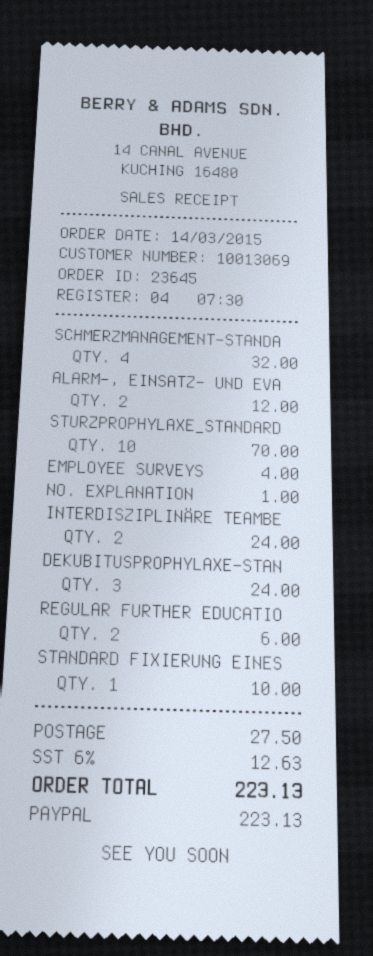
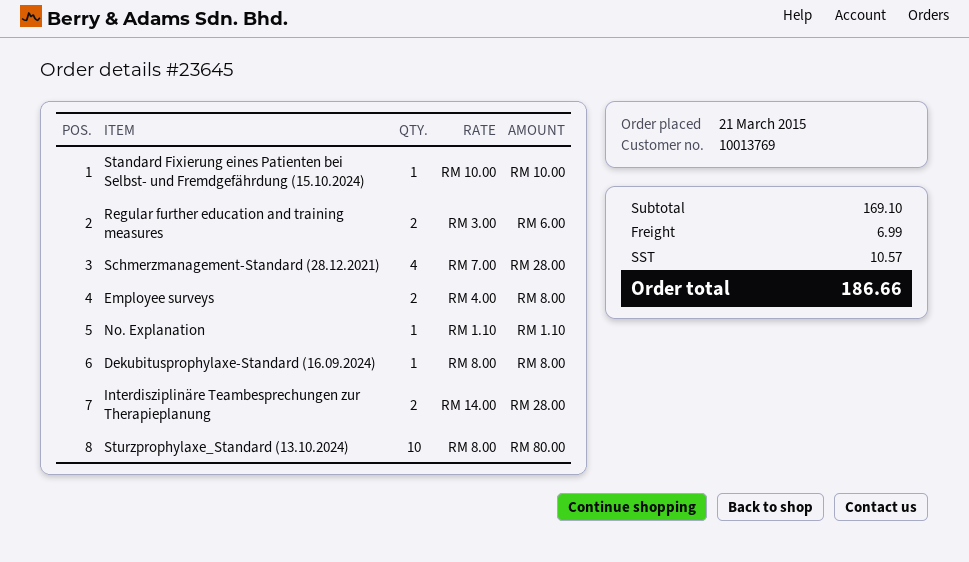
order date: 2015-03-14 -> 2015-03-21
customer number: 10013069 -> 10013769
SCHMERZMANAGEMENT-STANDA: 4 for 32.00 -> 4 for 28.00
ALARM-, EINSATZ- UND EVA: 2 for 12.00 -> none
STURZPROPHYLAXE_STANDARD: 10 for 70.00 -> 10 for 80.00
EMPLOYEE SURVEYS: 1 for 4.00 -> 2 for 8.00
NO. EXPLANATION: 1 for 1.00 -> 1 for 1.10
INTERDISZIPLINÄRE TEAMBE: 2 for 24.00 -> 2 for 28.00
DEKUBITUSPROPHYLAXE-STAN: 3 for 24.00 -> 1 for 8.00
shipping: 27.50 -> 6.99
tax: 12.63 -> 10.57
total: 223.13 -> 186.66

